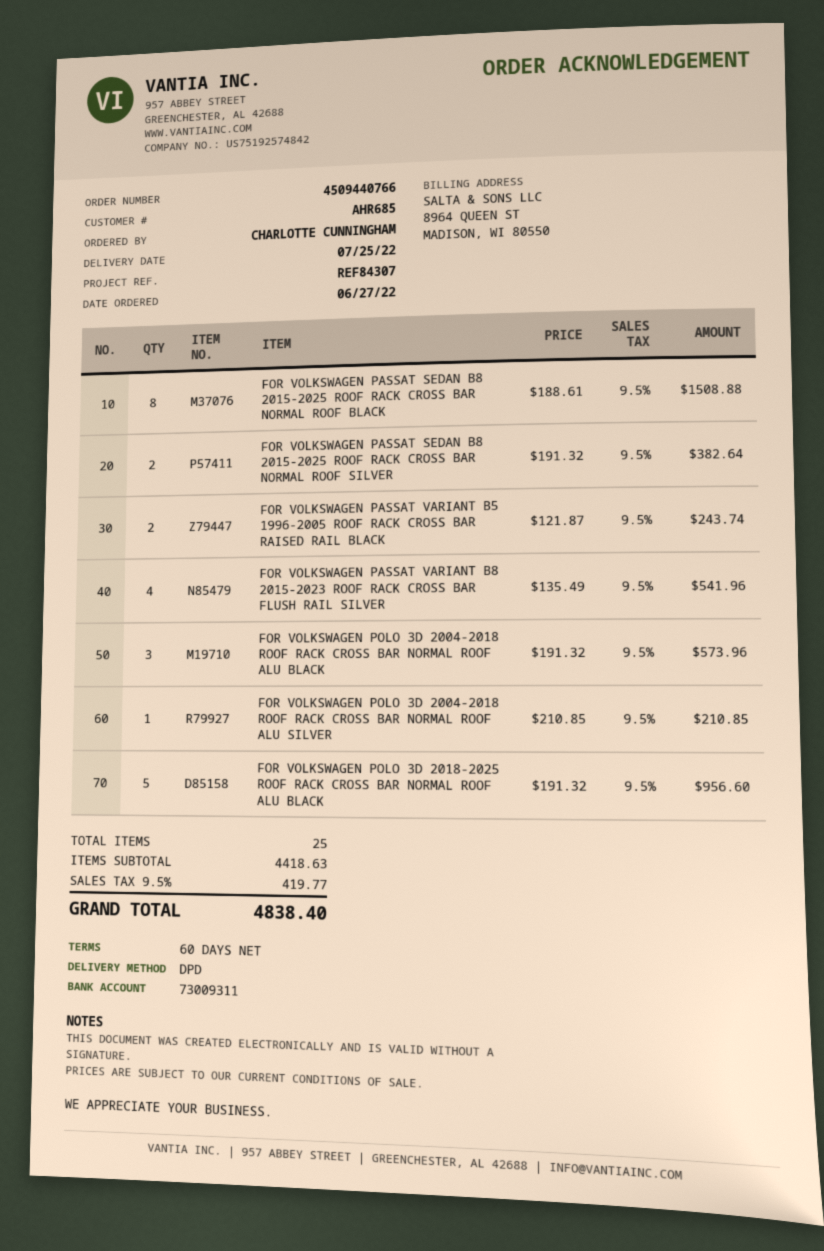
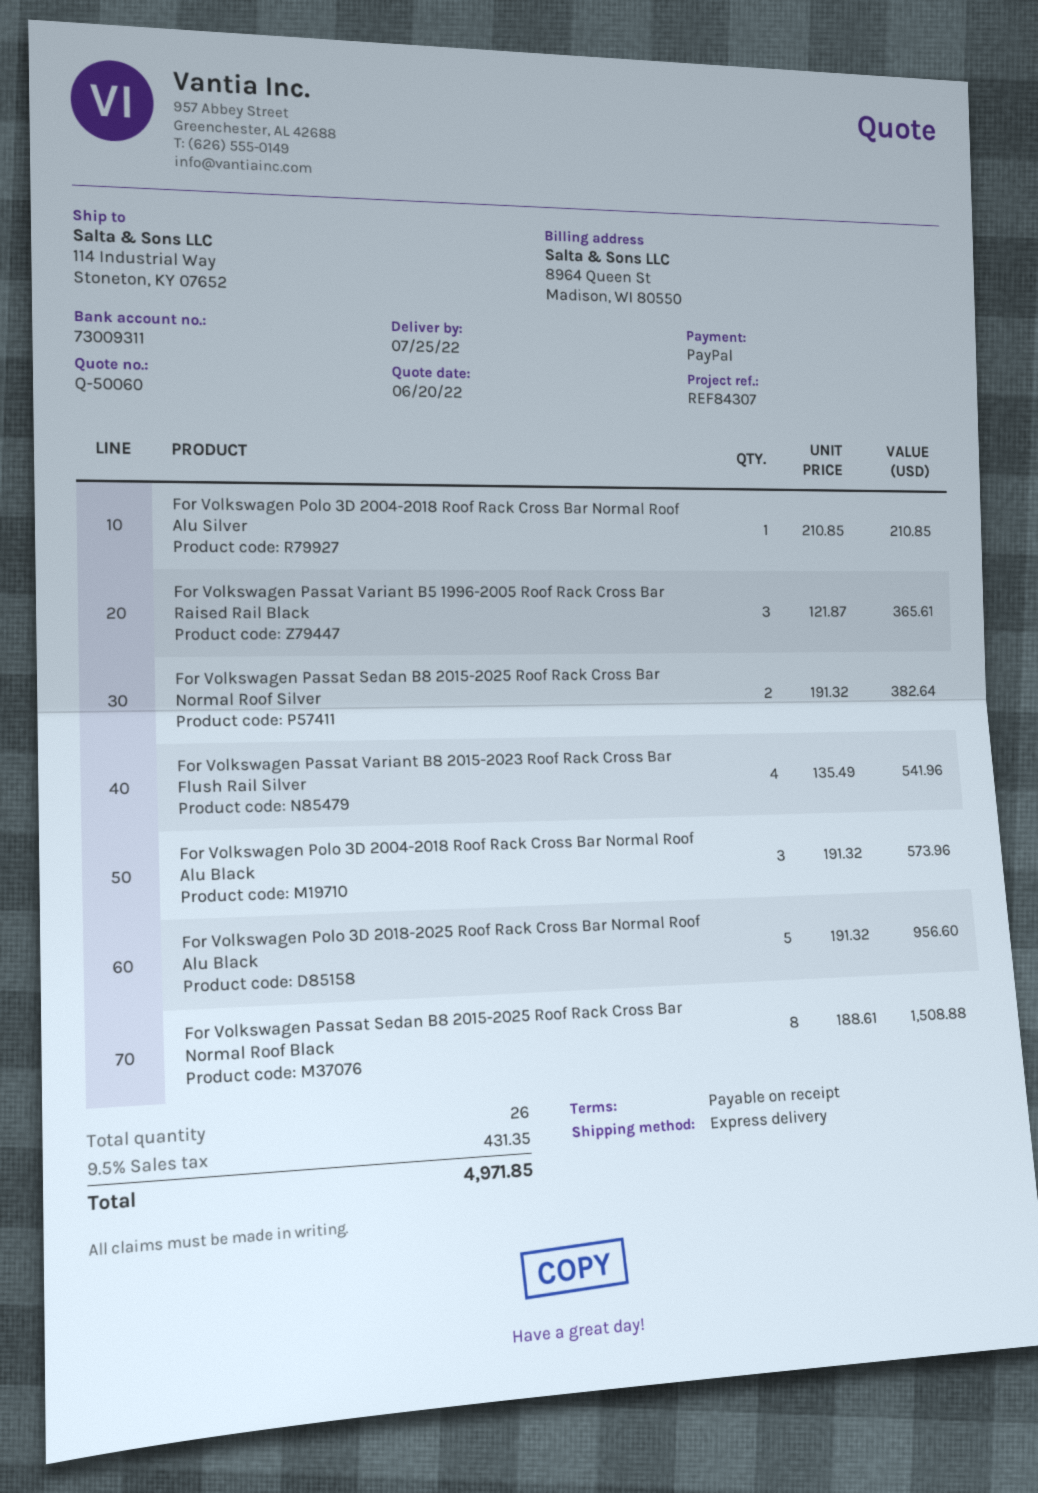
payment terms: 60 days -> on receipt
shipping method: DPD -> express
FOR VOLKSWAGEN PASSAT VARIANT B5 1996-2005 ROOF RACK CROSS BAR RAISED RAIL BLACK: 2 x 121.87 = 243.74 -> 3 x 121.87 = 365.61
total quantity: 25 -> 26
tax: 9.5% = 419.77 -> 9.5% = 431.35
total: 4838.40 -> 4971.85

